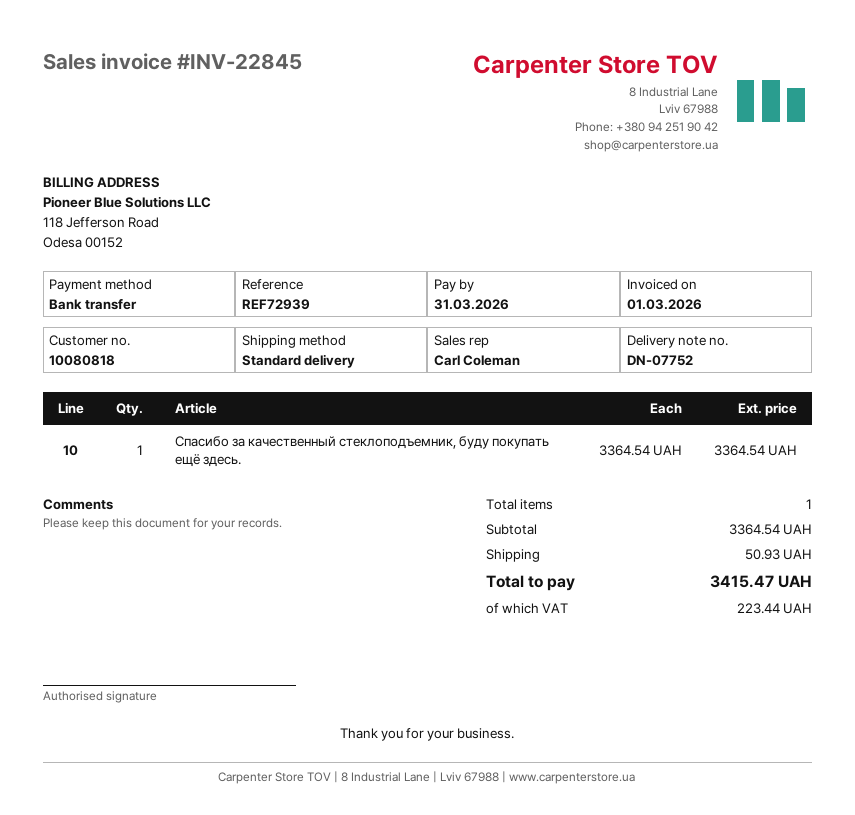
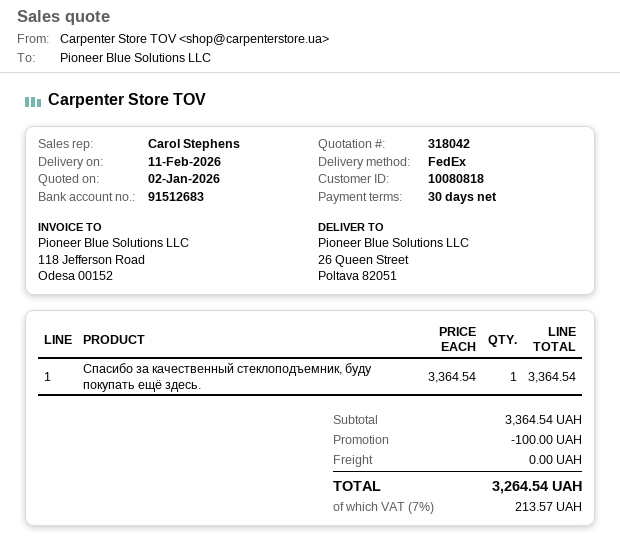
sales rep: Carl Coleman -> Carol Stephens
shipping method: standard -> FedEx
discount: none -> 100.00
shipping: 50.93 -> 0.00
tax: 223.44 -> 213.57
total: 3415.47 -> 3264.54

